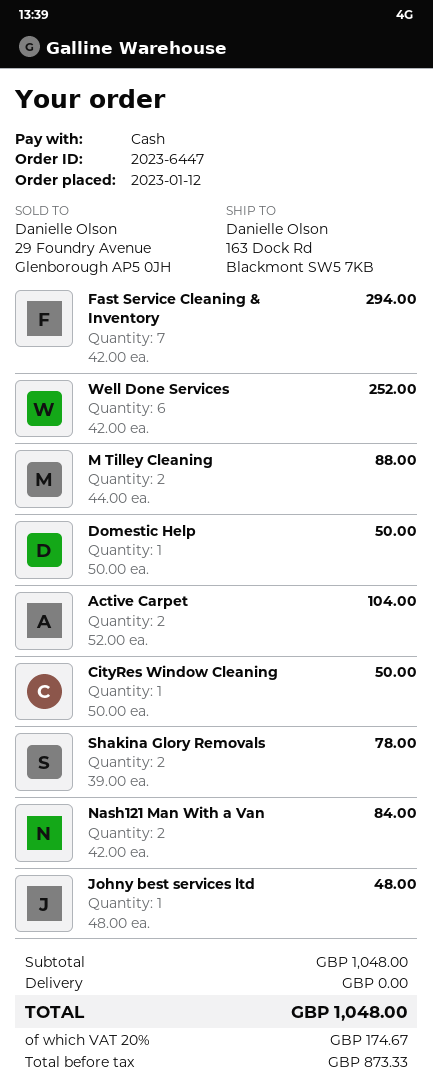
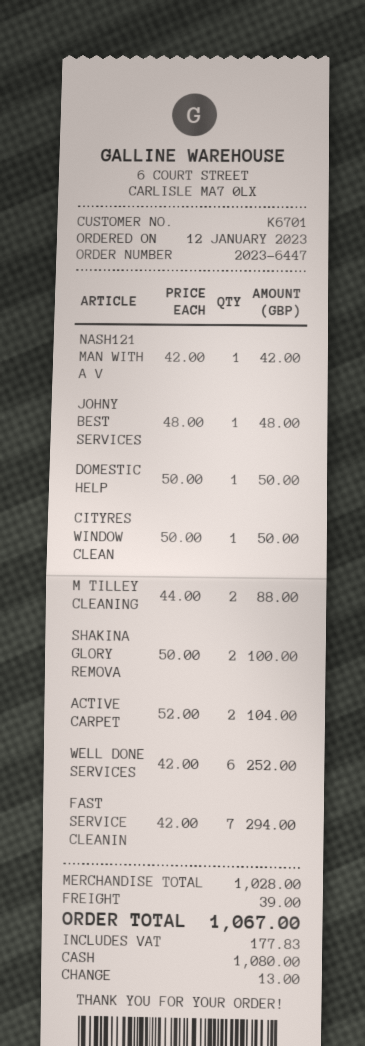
Shakina Glory Removals: 2 x 39.00 = 78.00 -> 2 x 50.00 = 100.00
Nash121 Man With a Van: 2 x 42.00 = 84.00 -> 1 x 42.00 = 42.00
subtotal: 1048.00 -> 1028.00
shipping: 0.00 -> 39.00
tax: 174.67 -> 177.83
total: 1048.00 -> 1067.00

